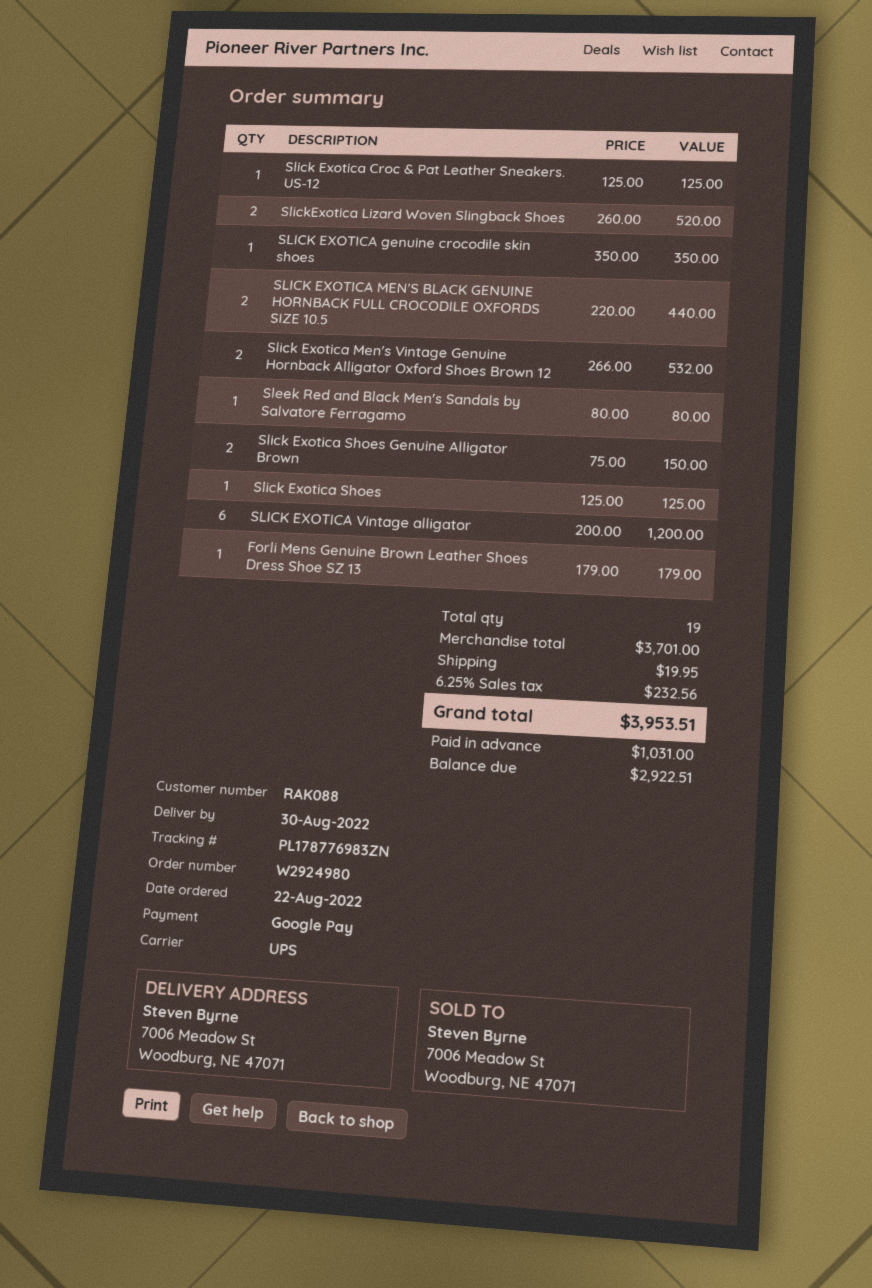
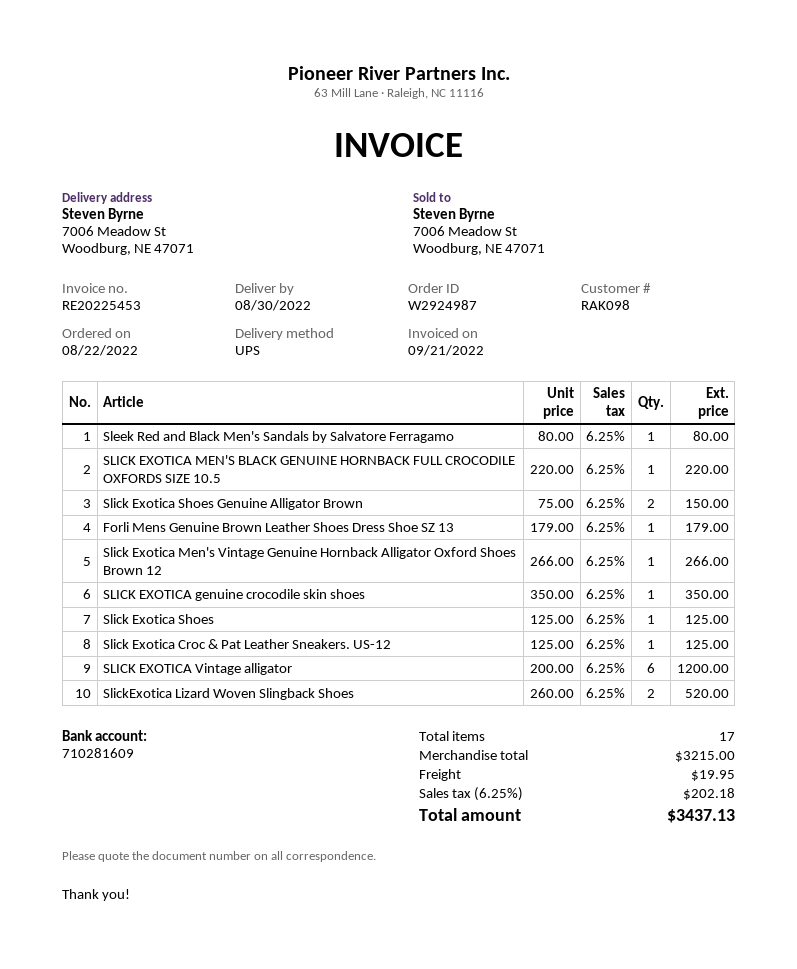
order number: W2924980 -> W2924987
customer number: RAK088 -> RAK098
SLICK EXOTICA MEN'S BLACK GENUINE HORNBACK FULL CROCODILE OXFORDS SIZE 10.5: 2 x 220.00 = 440.00 -> 1 x 220.00 = 220.00
Slick Exotica Men's Vintage Genuine Hornback Alligator Oxford Shoes Brown 12: 2 x 266.00 = 532.00 -> 1 x 266.00 = 266.00
total quantity: 19 -> 17
subtotal: 3701.00 -> 3215.00
tax: 6.25% = 232.56 -> 6.25% = 202.18
total: 3953.51 -> 3437.13

